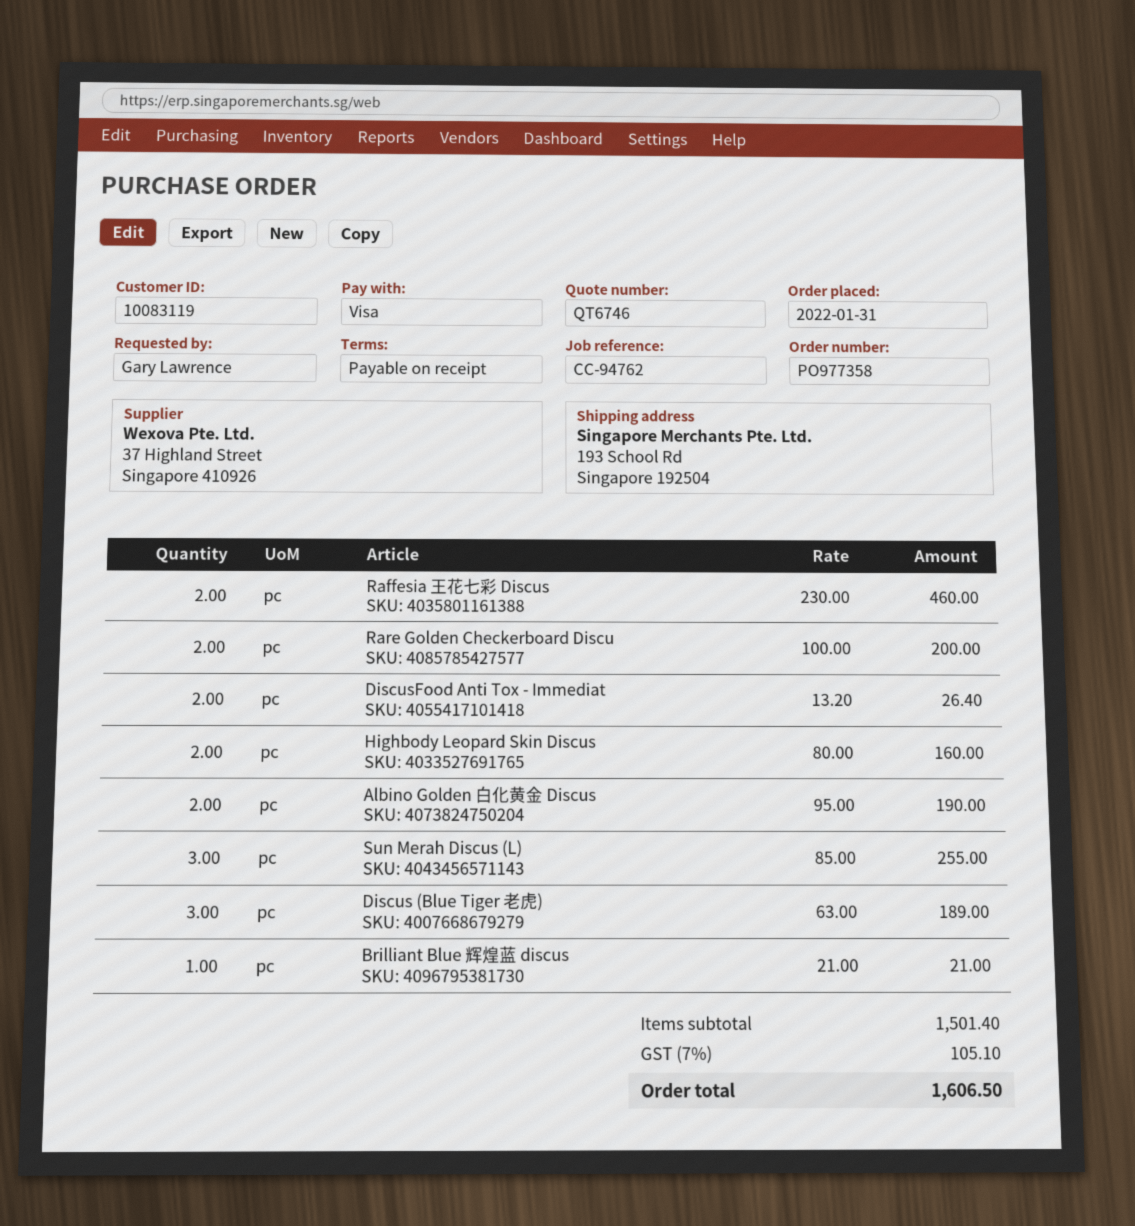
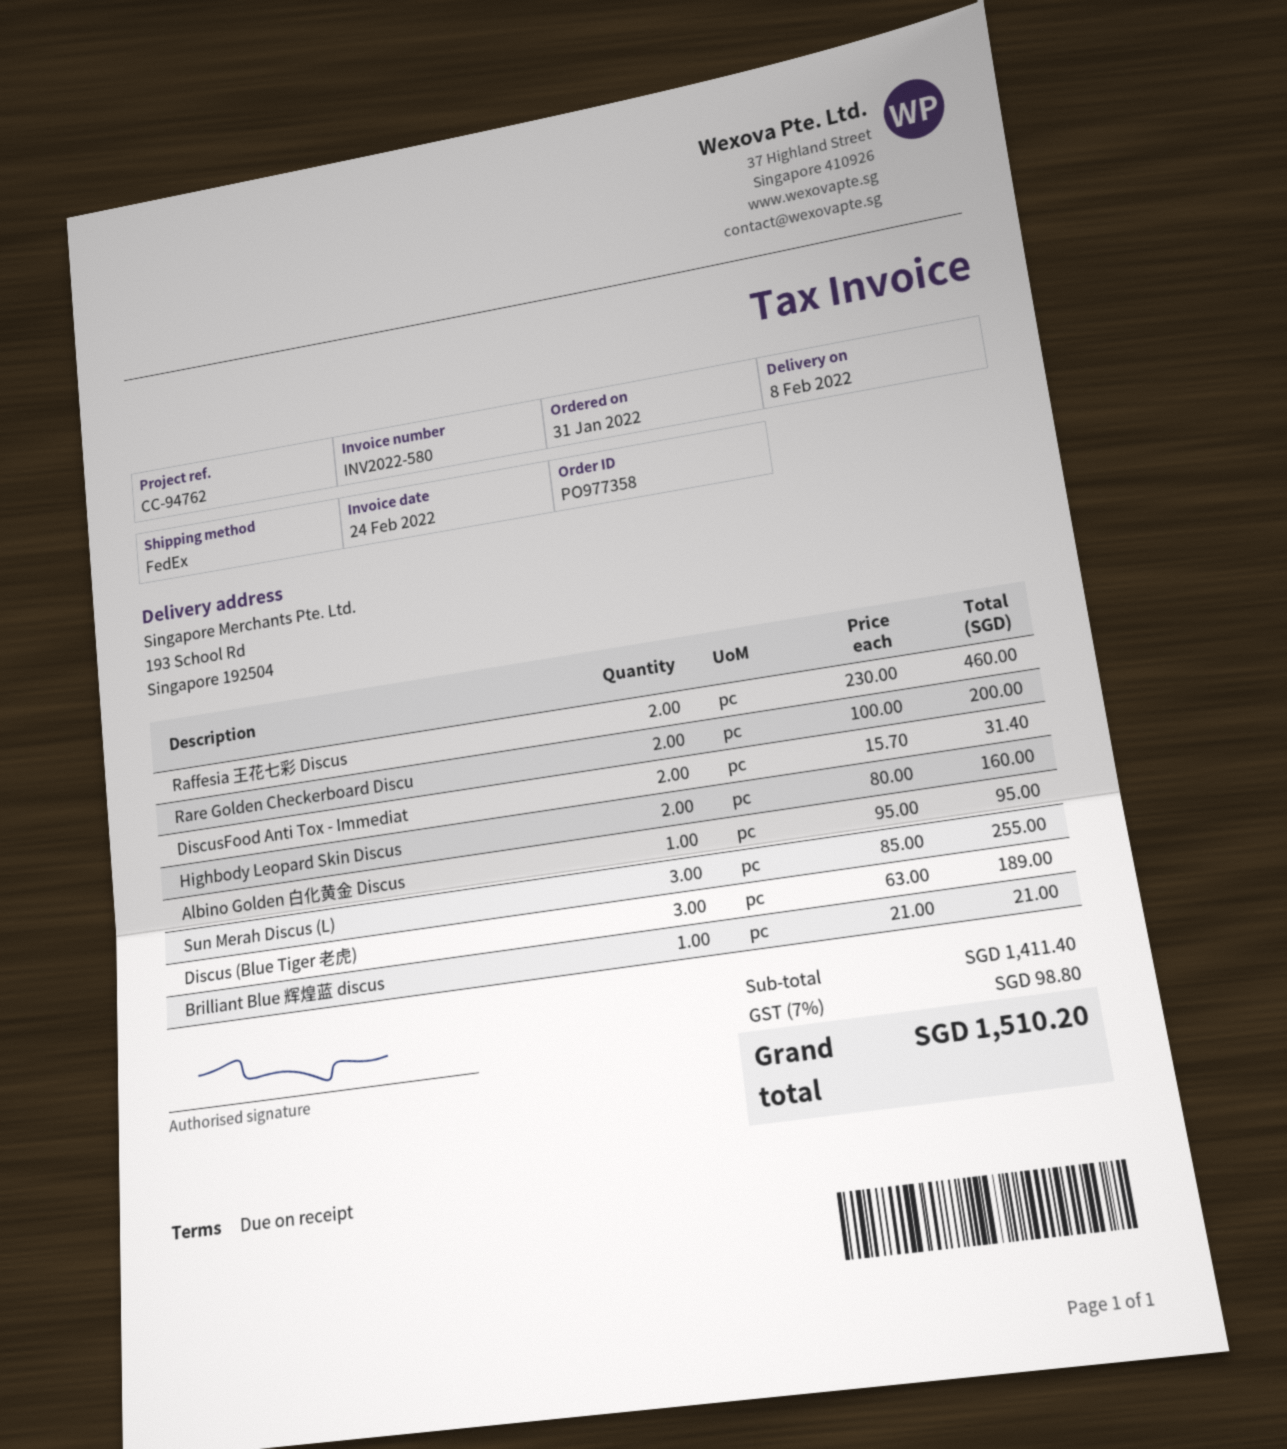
DiscusFood Anti Tox - Immediat: 2 x 13.20 = 26.40 -> 2 x 15.70 = 31.40
Albino Golden 白化黄金 Discus: 2 x 95.00 = 190.00 -> 1 x 95.00 = 95.00
subtotal: 1501.40 -> 1411.40
tax: 7% = 105.10 -> 7% = 98.80
total: 1606.50 -> 1510.20

